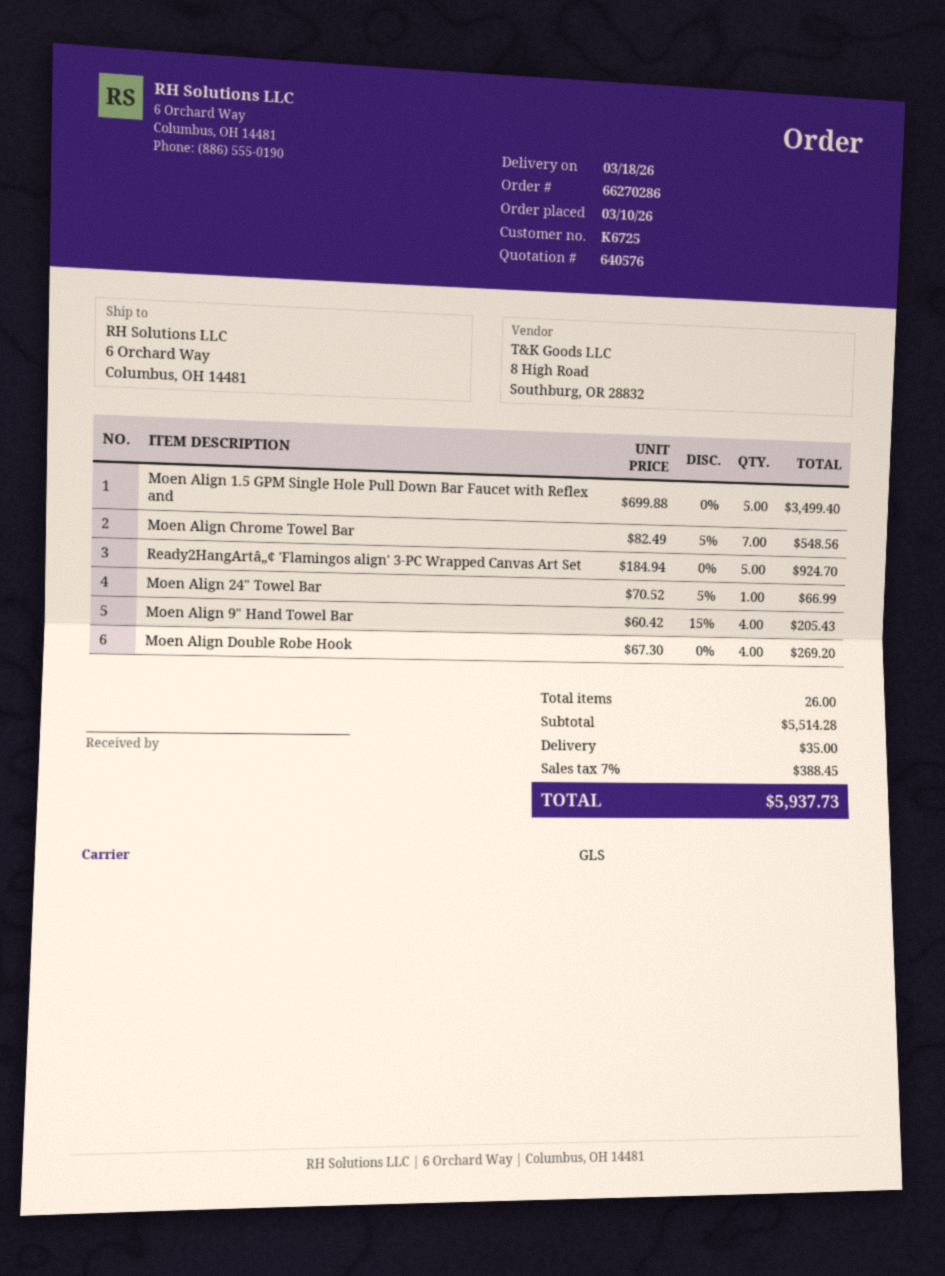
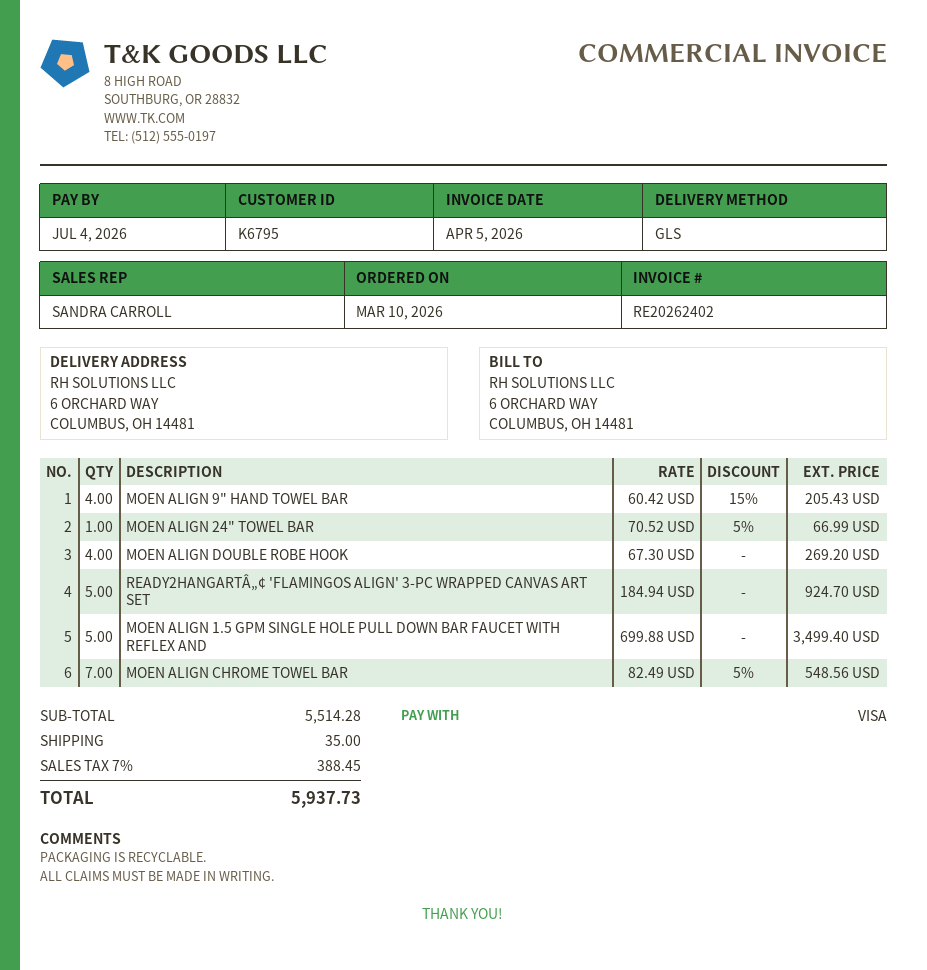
customer number: K6725 -> K6795

